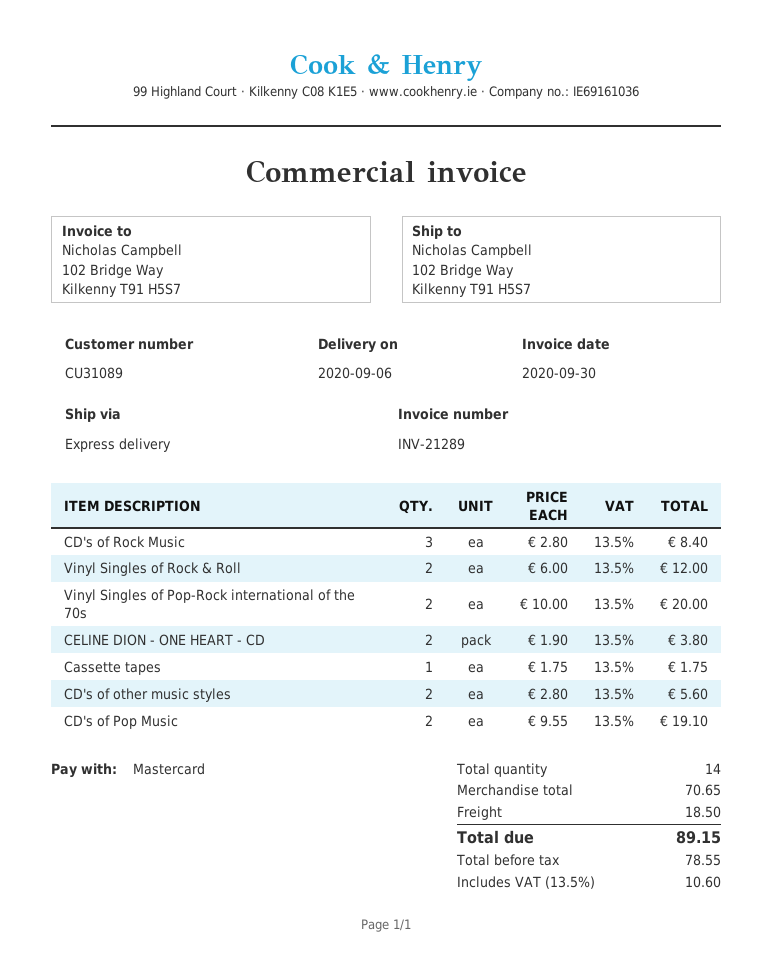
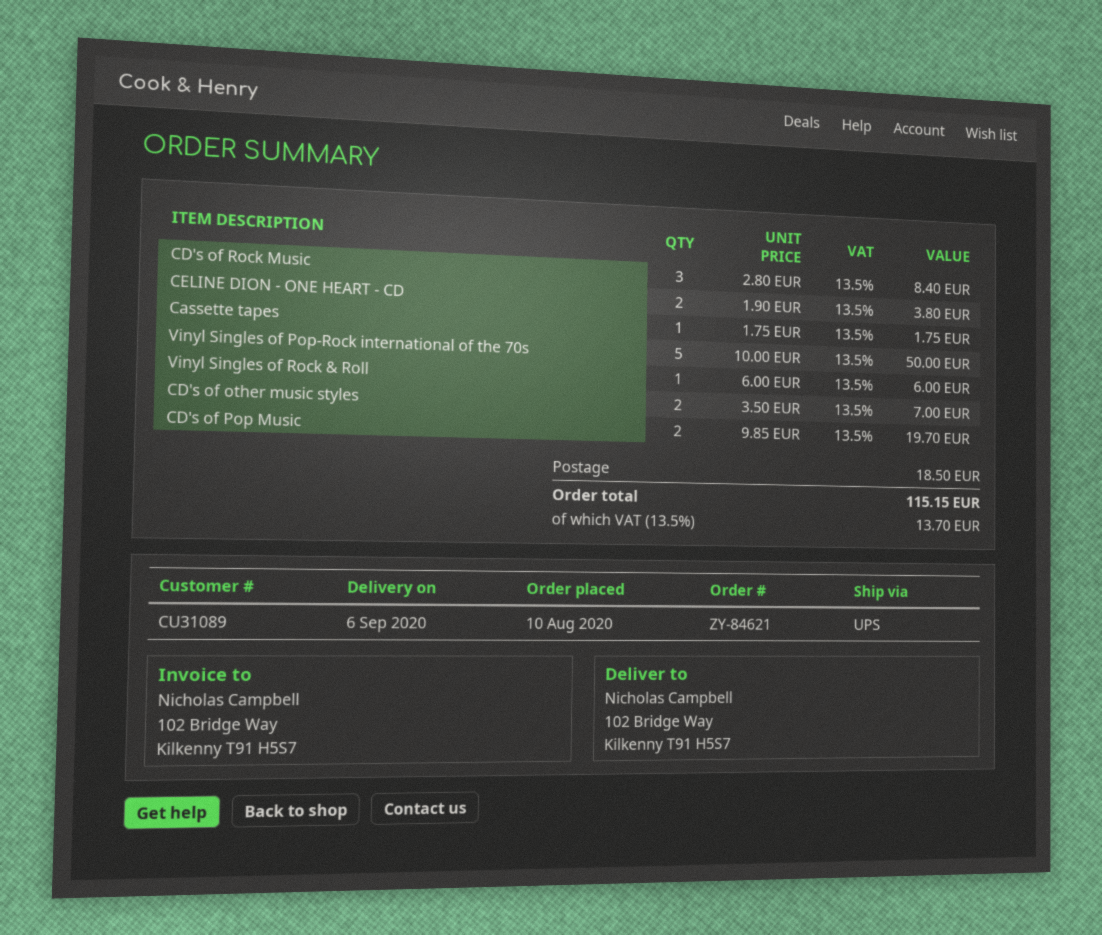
shipping method: express -> UPS
Vinyl Singles of Rock & Roll: 2 x 6.00 = 12.00 -> 1 x 6.00 = 6.00
Vinyl Singles of Pop-Rock international of the 70s: 2 x 10.00 = 20.00 -> 5 x 10.00 = 50.00
CD's of other music styles: 2 x 2.80 = 5.60 -> 2 x 3.50 = 7.00
CD's of Pop Music: 2 x 9.55 = 19.10 -> 2 x 9.85 = 19.70
tax: 13.5% = 10.60 -> 13.5% = 13.70
total: 89.15 -> 115.15

